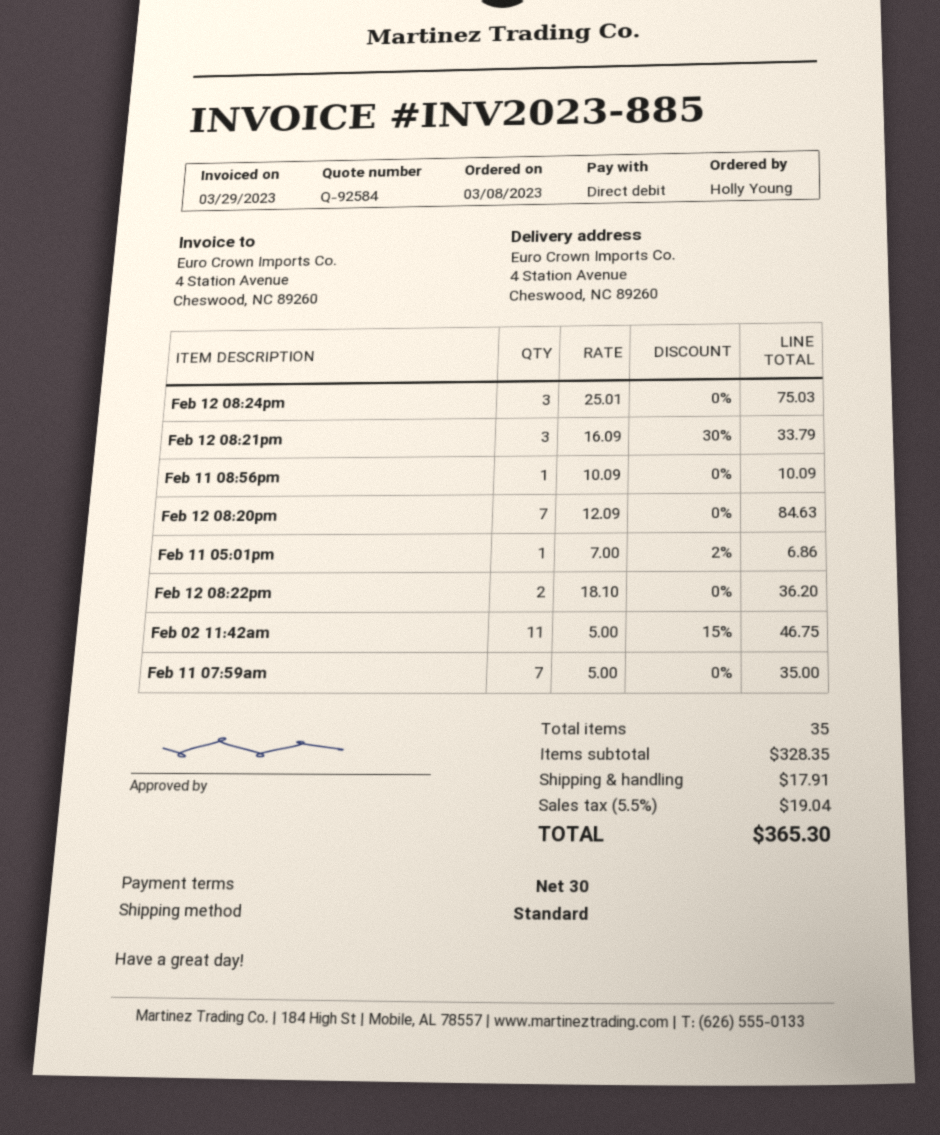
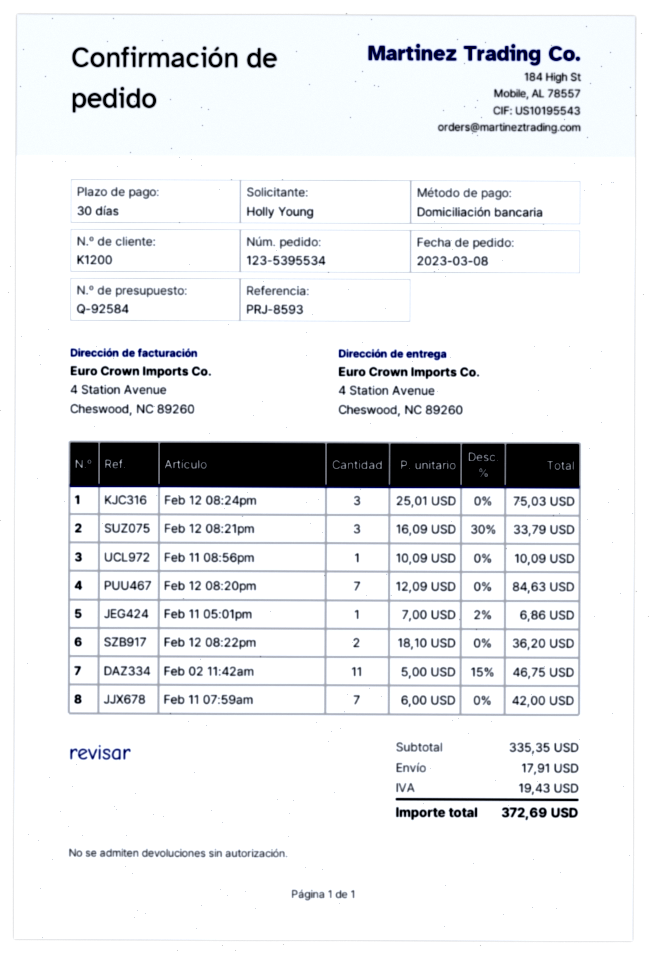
Feb 11 07:59am: 7 x 5.00 = 35.00 -> 7 x 6.00 = 42.00
subtotal: 328.35 -> 335.35
tax: 19.04 -> 19.43
total: 365.30 -> 372.69

